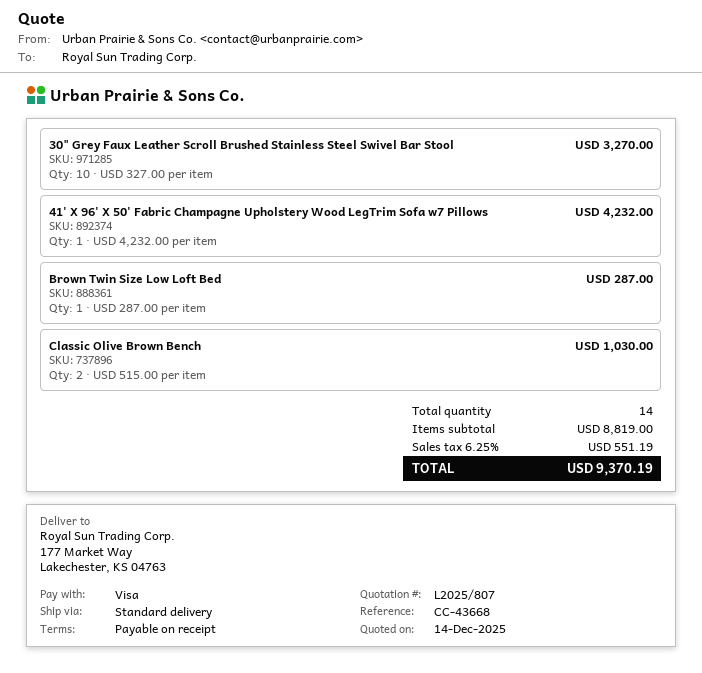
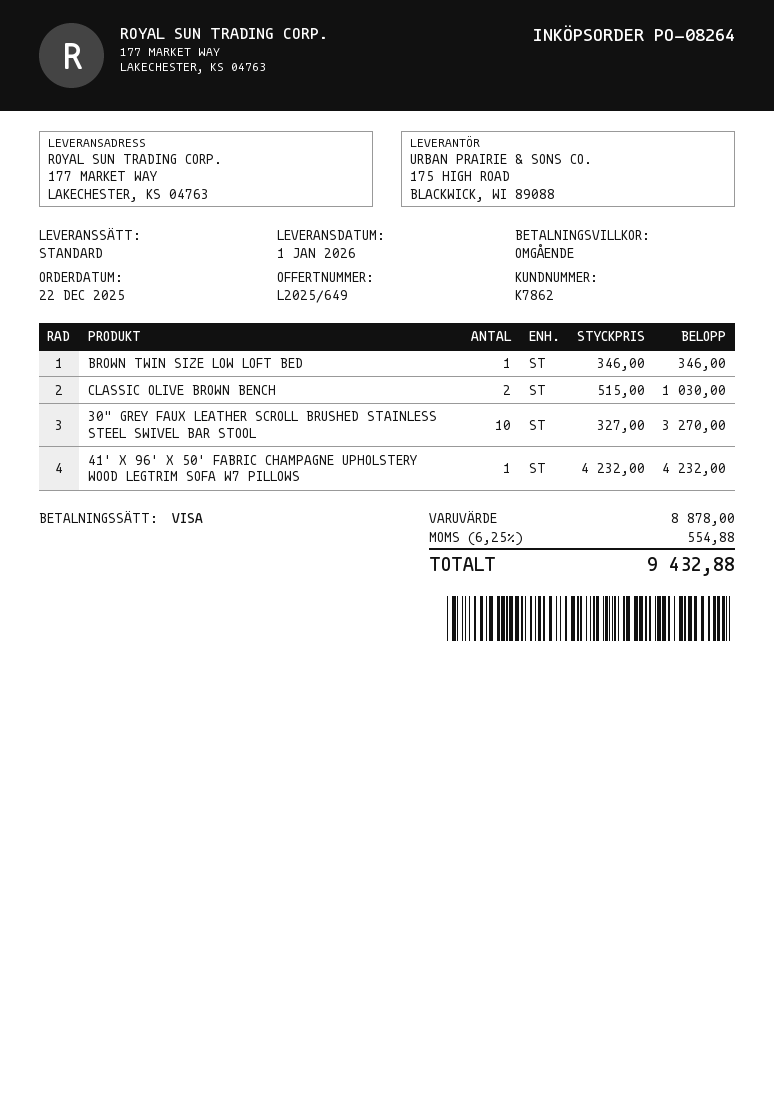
quote number: L2025/807 -> L2025/649
Brown Twin Size Low Loft Bed: 1 x 287.00 = 287.00 -> 1 x 346.00 = 346.00
subtotal: 8819.00 -> 8878.00
tax: 6.25% = 551.19 -> 6.25% = 554.88
total: 9370.19 -> 9432.88

